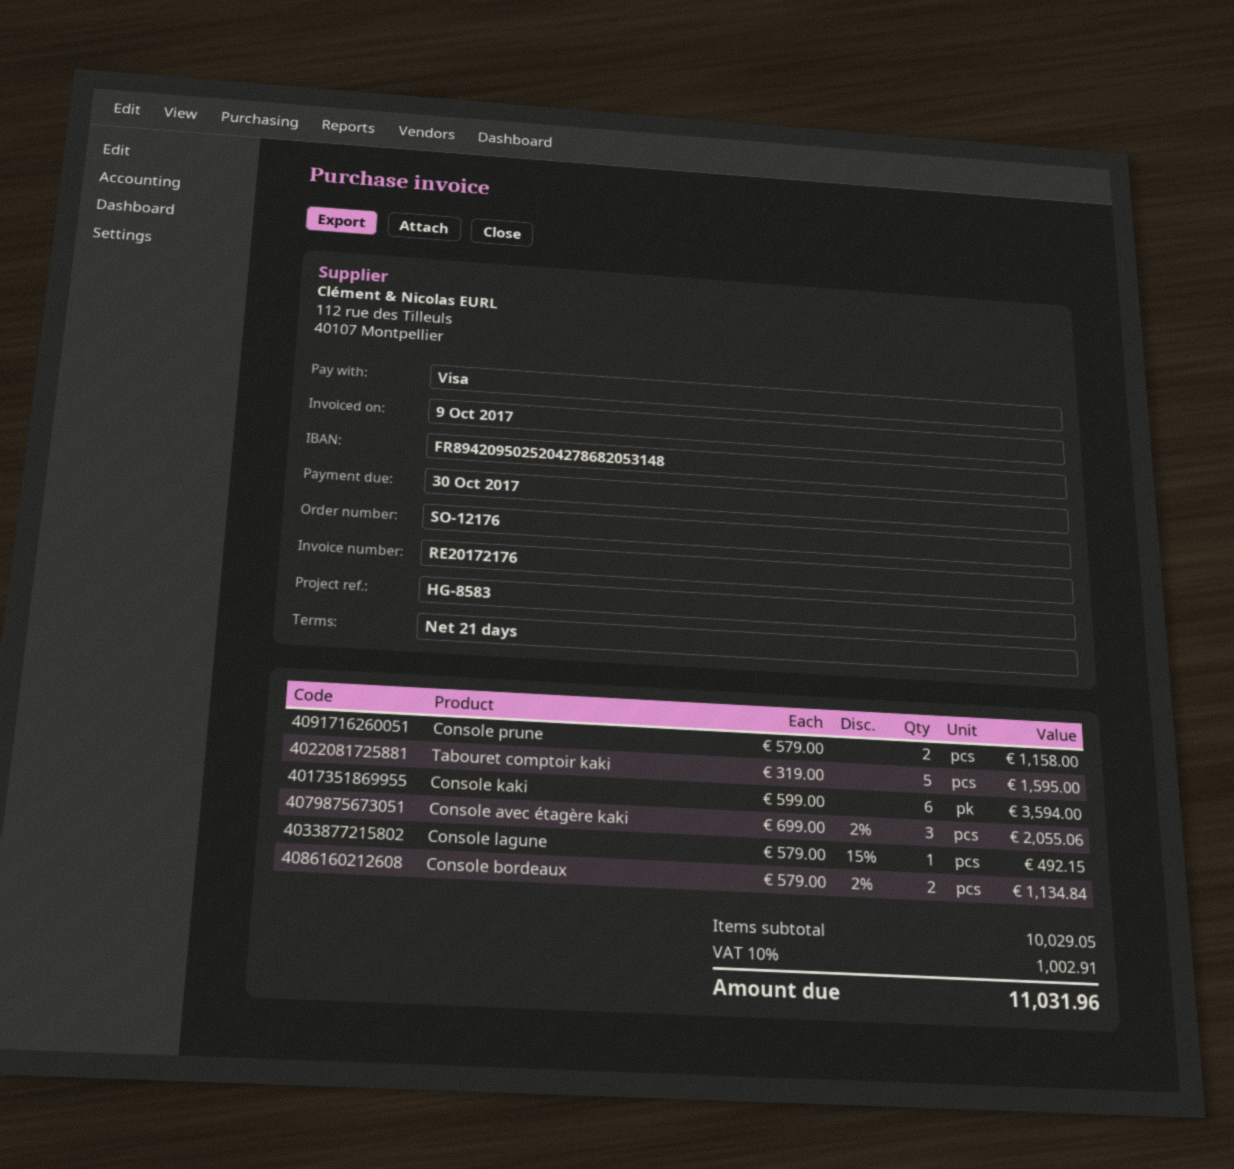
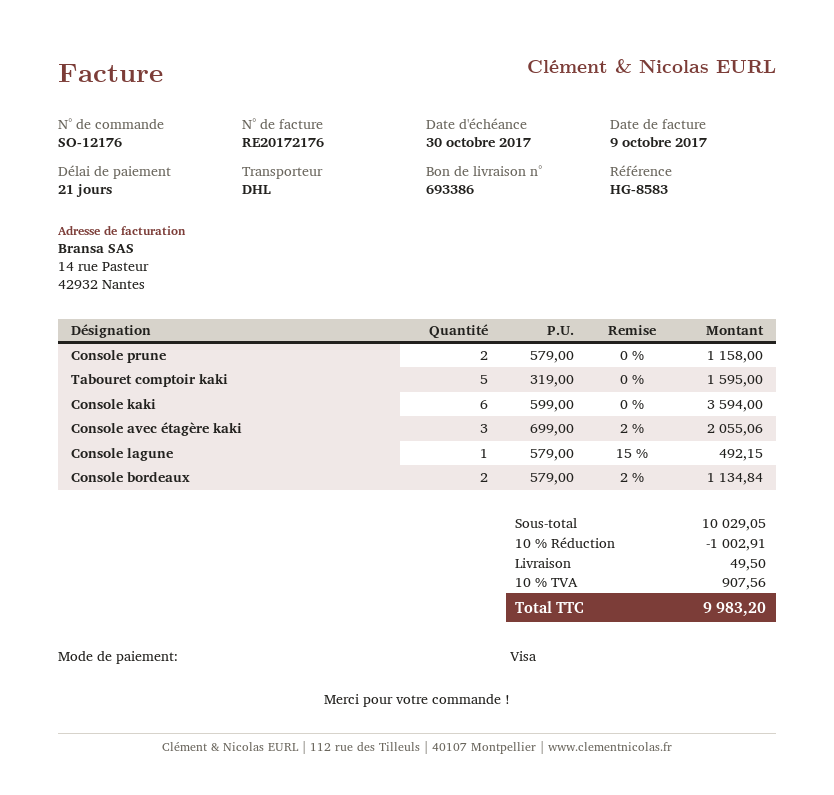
discount: none -> 10% = 1002.91
shipping: none -> 49.50
tax: 10% = 1002.91 -> 10% = 907.56
total: 11031.96 -> 9983.20

